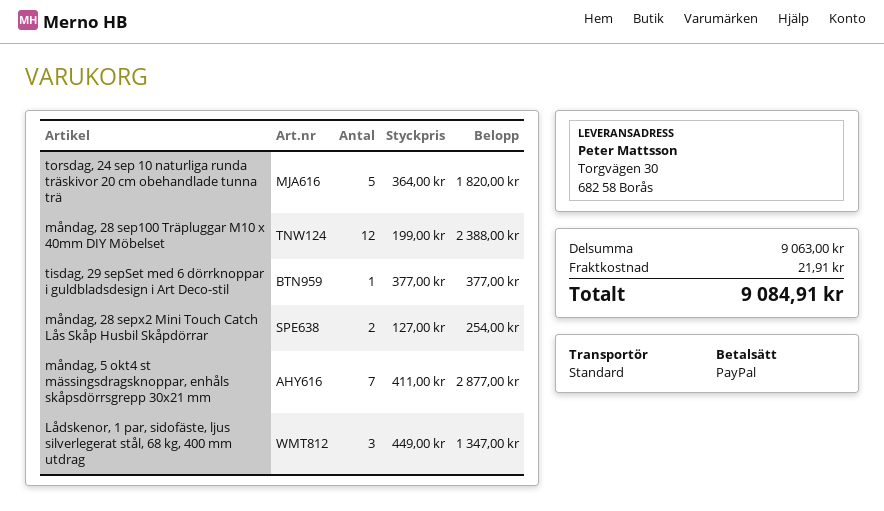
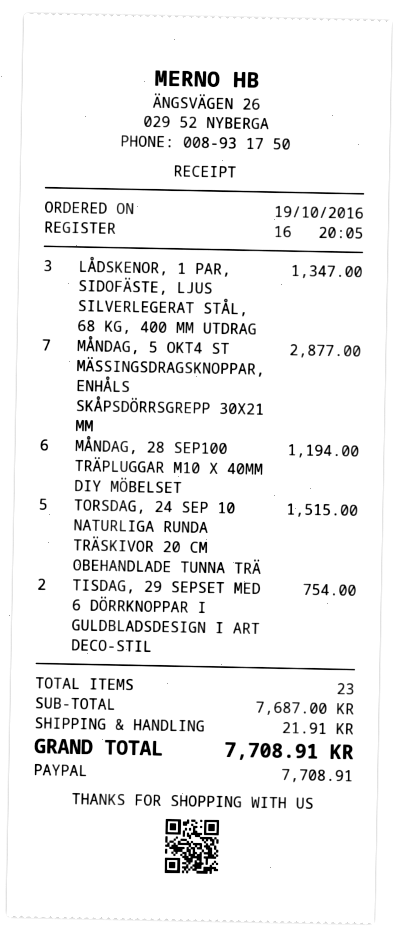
torsdag, 24 sep 10 naturliga runda träskivor 20 cm obehandlade tunna trä: 5 for 1820.00 -> 5 for 1515.00
måndag, 28 sep100 Träpluggar M10 x 40mm DIY Möbelset: 12 for 2388.00 -> 6 for 1194.00
tisdag, 29 sepSet med 6 dörrknoppar i guldbladsdesign i Art Deco-stil: 1 for 377.00 -> 2 for 754.00
måndag, 28 sepx2 Mini Touch Catch Lås Skåp Husbil Skåpdörrar: 2 for 254.00 -> none
subtotal: 9063.00 -> 7687.00
total: 9084.91 -> 7708.91

